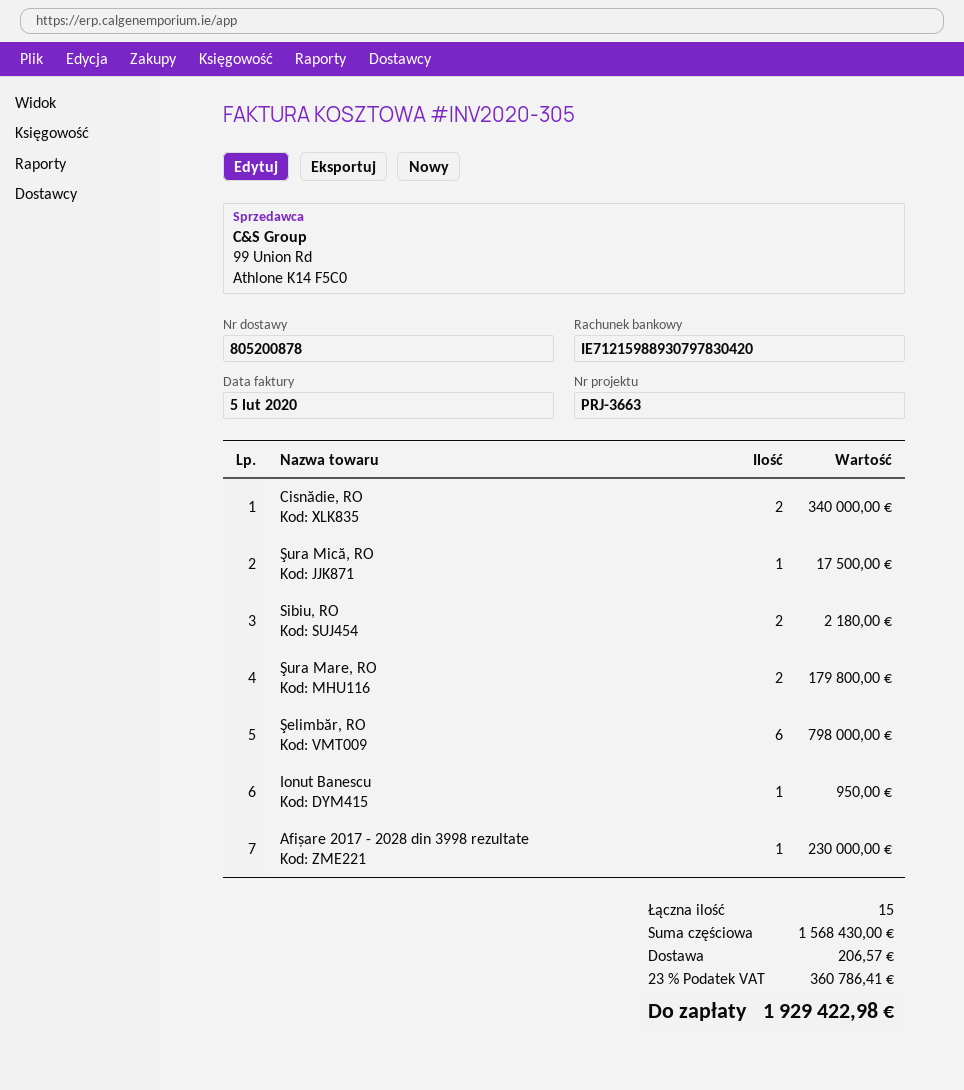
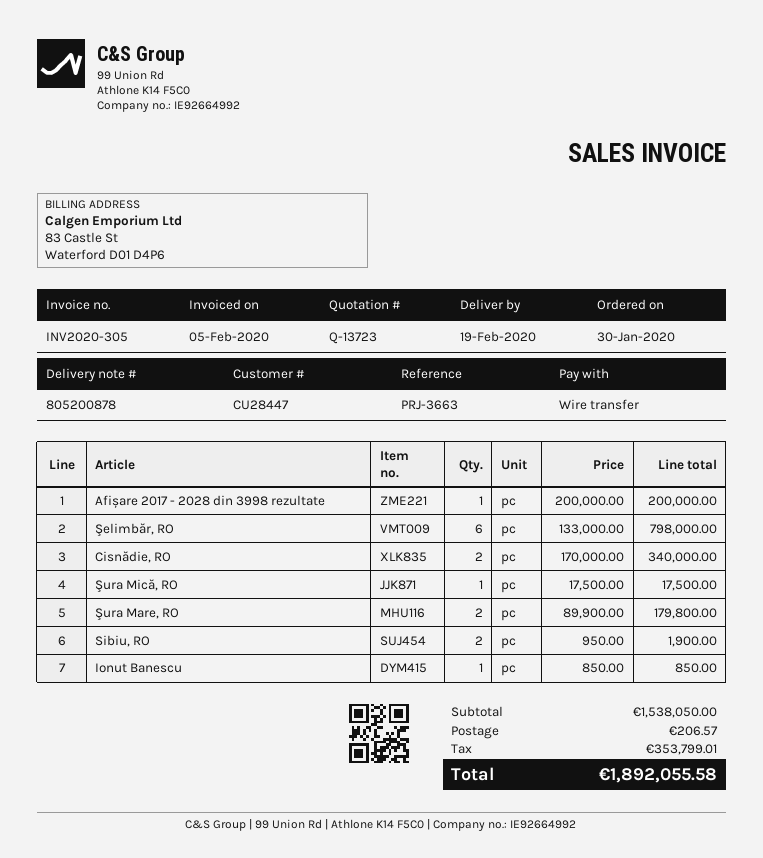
Sibiu, RO: 2 for 2180.00 -> 2 for 1900.00
Ionut Banescu: 1 for 950.00 -> 1 for 850.00
Afișare 2017 - 2028 din 3998 rezultate: 1 for 230000.00 -> 1 for 200000.00
subtotal: 1568430.00 -> 1538050.00
tax: 360786.41 -> 353799.01
total: 1929422.98 -> 1892055.58

